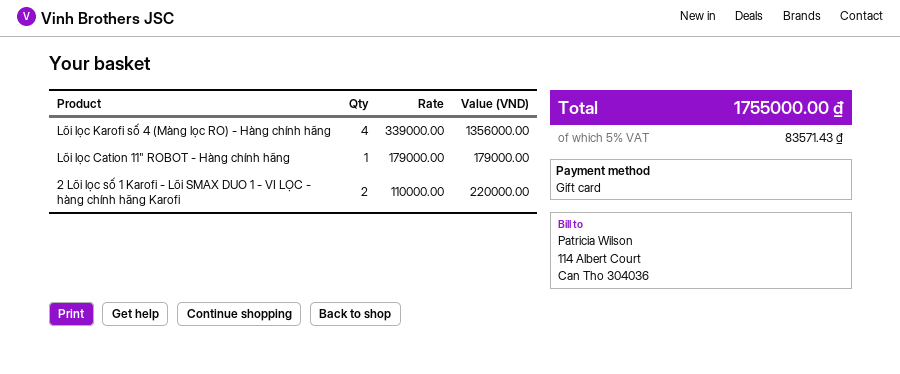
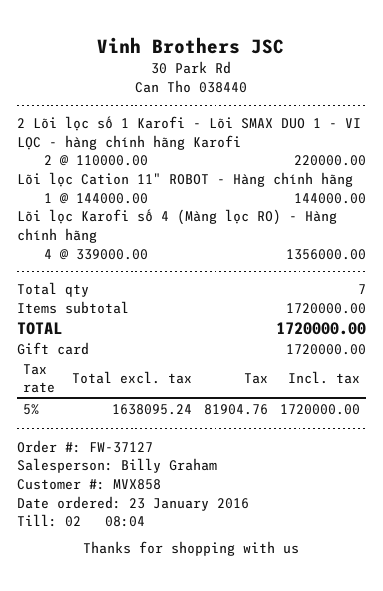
Lõi lọc Cation 11" ROBOT - Hàng chính hãng: 1 x 179000.00 = 179000.00 -> 1 x 144000.00 = 144000.00
tax: 5% = 83571.43 -> 5% = 81904.76
total: 1755000.00 -> 1720000.00

